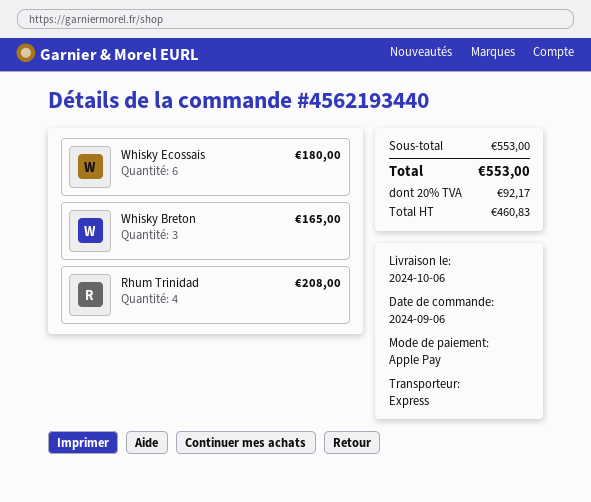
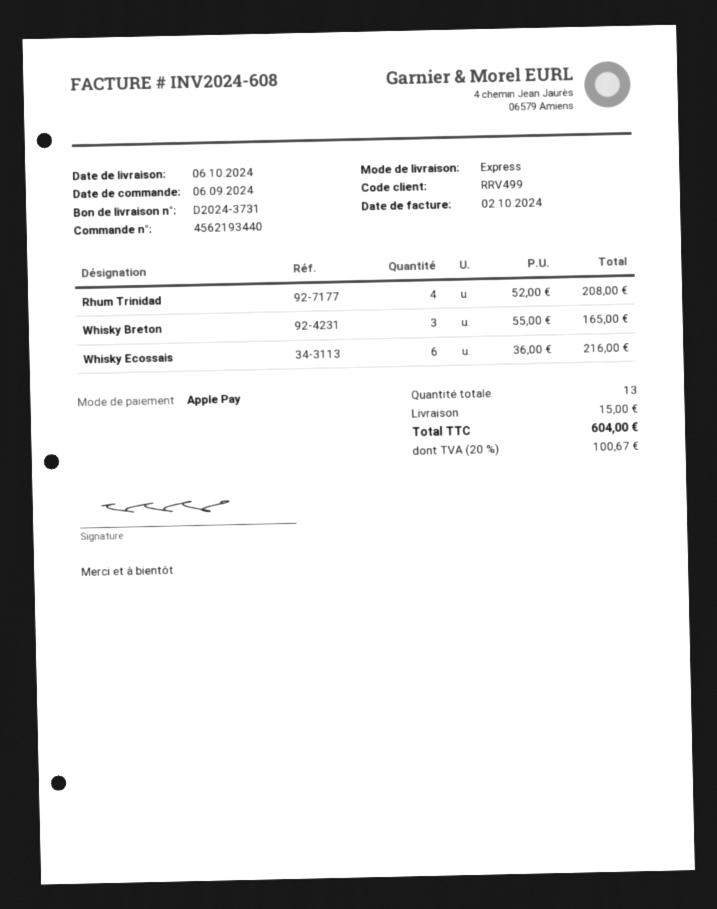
Whisky Ecossais: 6 for 180.00 -> 6 for 216.00
shipping: none -> 15.00
tax: 20% = 92.17 -> 20% = 100.67
total: 553.00 -> 604.00

